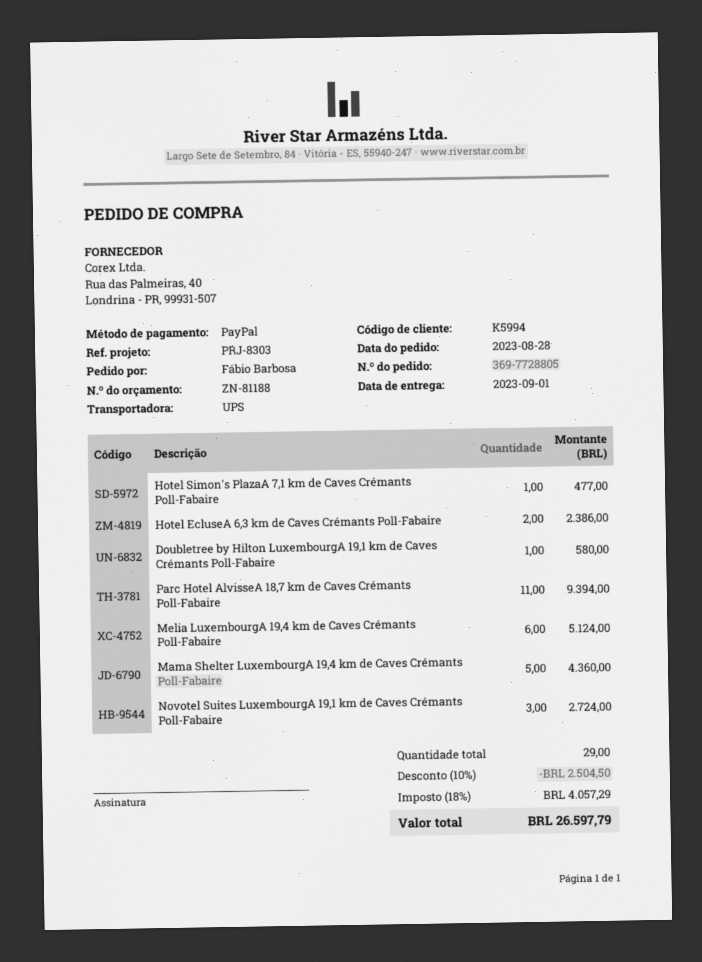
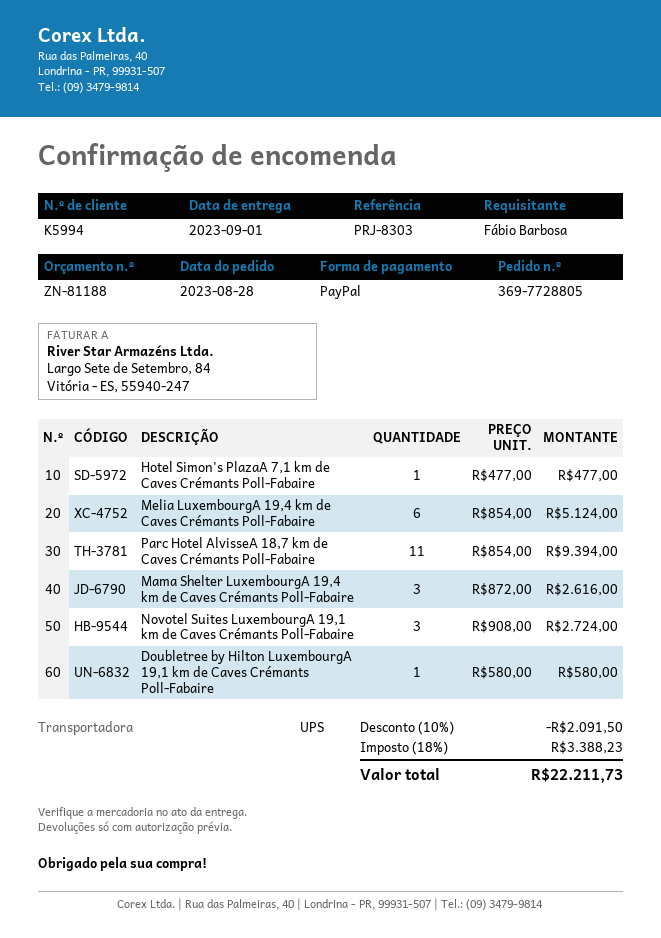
Hotel EcluseA 6,3 km de Caves Crémants Poll-Fabaire: 2 for 2386.00 -> none
Mama Shelter LuxembourgA 19,4 km de Caves Crémants Poll-Fabaire: 5 for 4360.00 -> 3 for 2616.00
discount: 10% = 2504.50 -> 10% = 2091.50
tax: 18% = 4057.29 -> 18% = 3388.23
total: 26597.79 -> 22211.73

